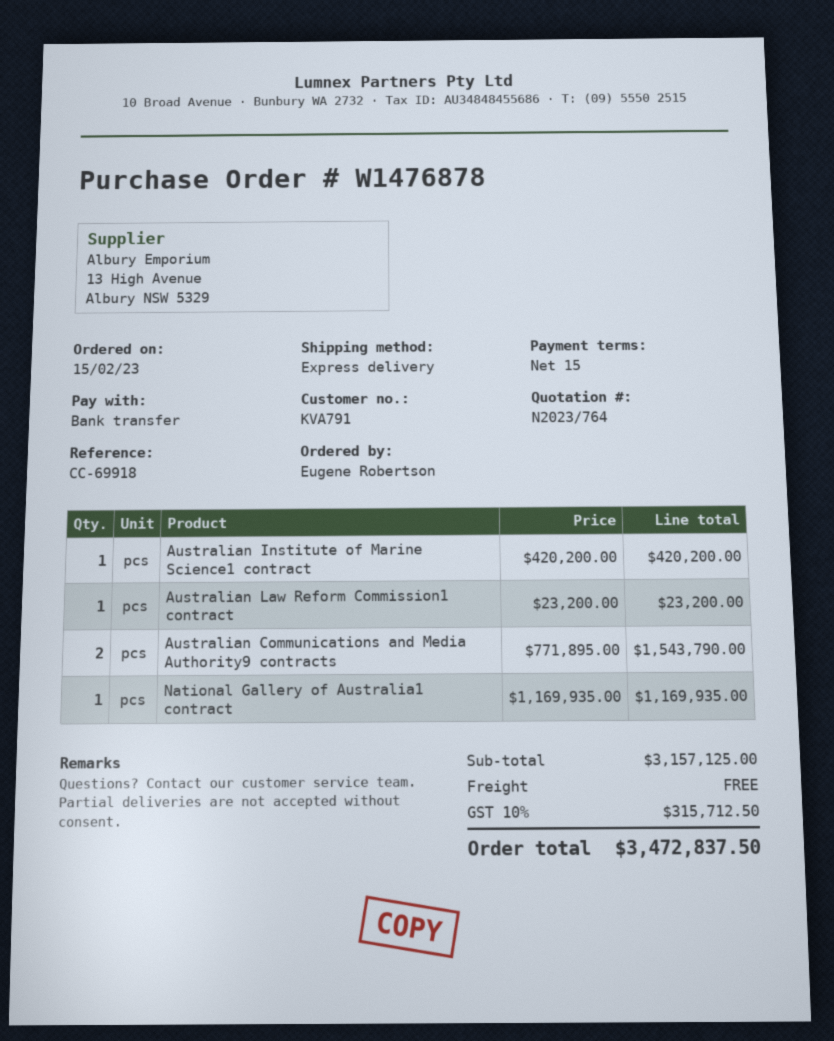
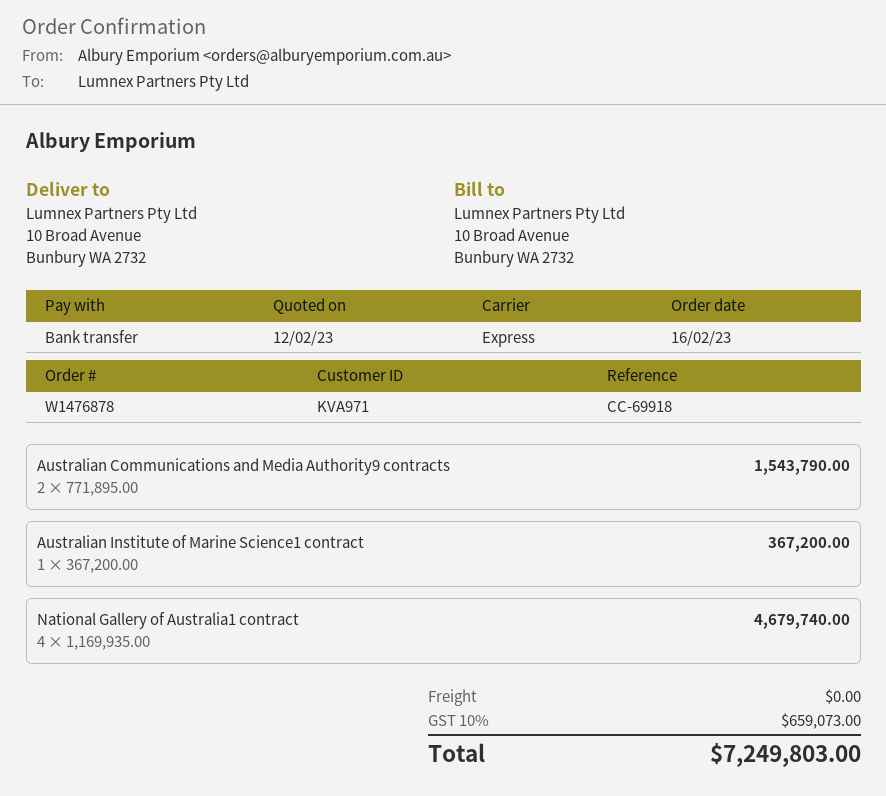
order date: 2023-02-15 -> 2023-02-16
customer number: KVA791 -> KVA971
Australian Institute of Marine Science1 contract: 1 x 420200.00 = 420200.00 -> 1 x 367200.00 = 367200.00
Australian Law Reform Commission1 contract: 1 x 23200.00 = 23200.00 -> none
National Gallery of Australia1 contract: 1 x 1169935.00 = 1169935.00 -> 4 x 1169935.00 = 4679740.00
tax: 10% = 315712.50 -> 10% = 659073.00
total: 3472837.50 -> 7249803.00

